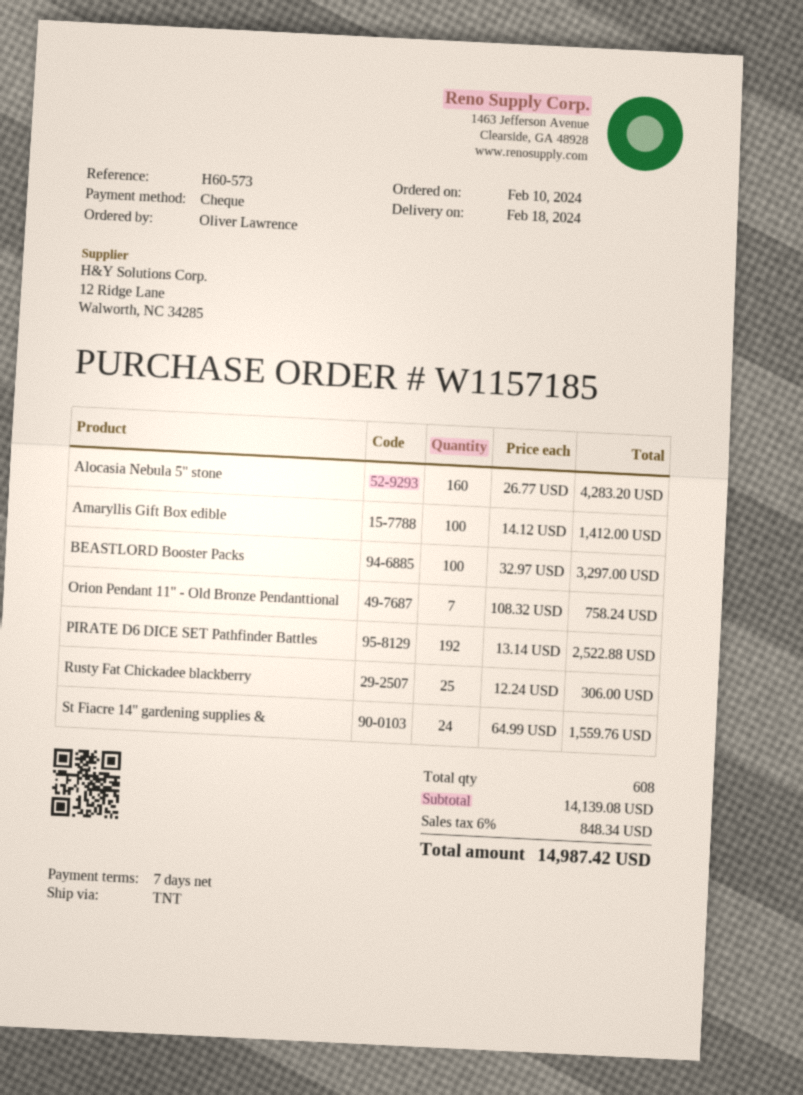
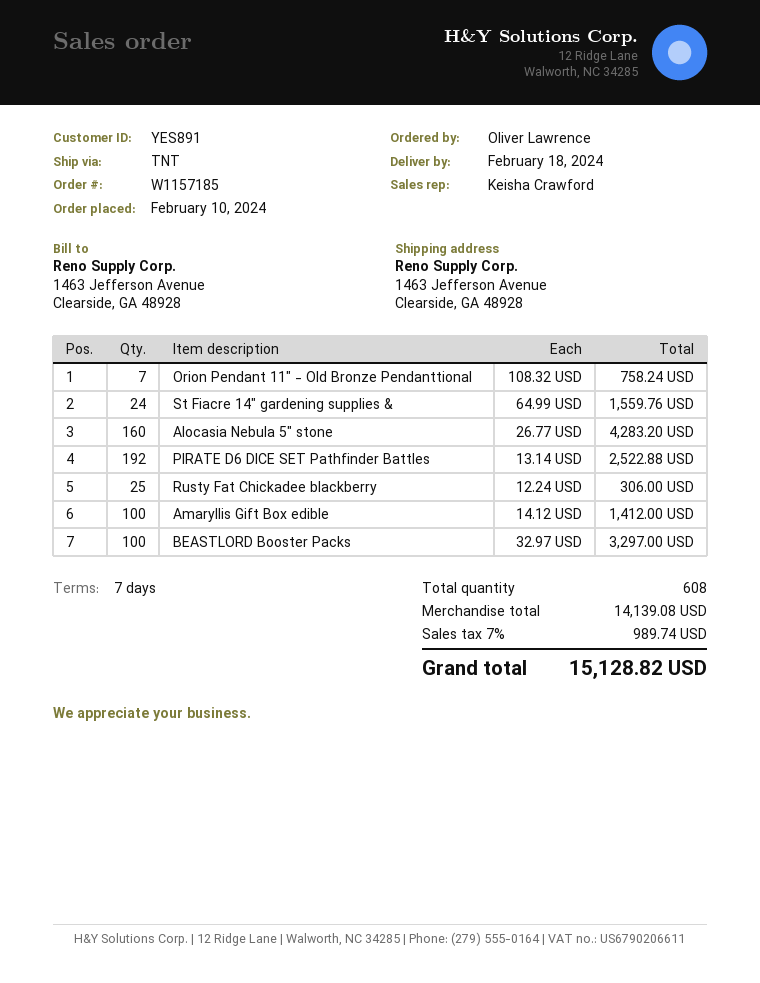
tax: 6% = 848.34 -> 7% = 989.74
total: 14987.42 -> 15128.82

